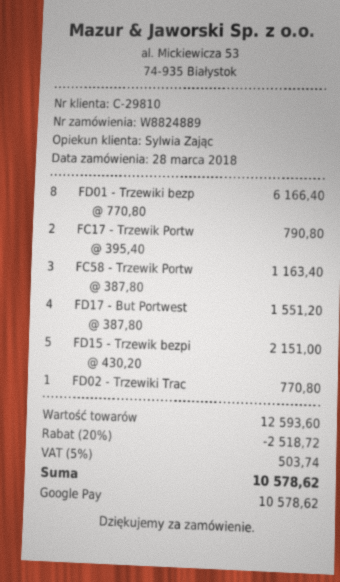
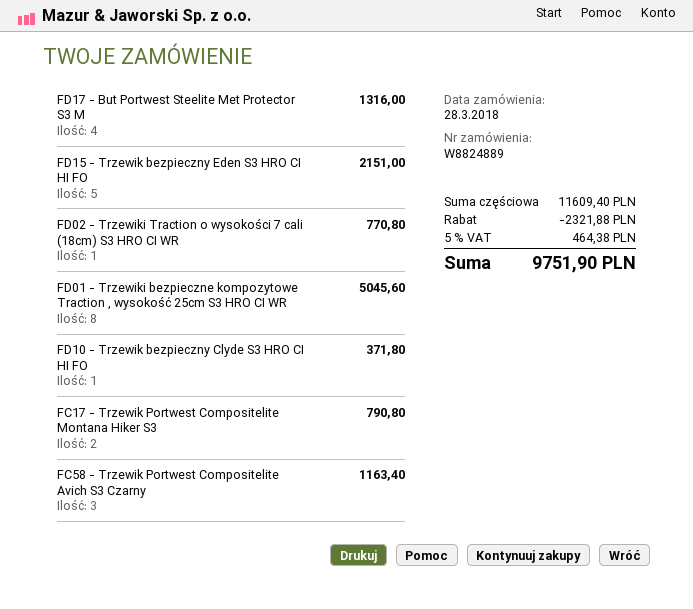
FD01 - Trzewiki bezp: 8 for 6166.40 -> 8 for 5045.60
FD17 - But Portwest: 4 for 1551.20 -> 4 for 1316.00
FD10 - Trzewik bezpieczny Clyde S3 HRO CI HI FO: none -> 1 for 371.80
subtotal: 12593.60 -> 11609.40
discount: 2518.72 -> 2321.88
tax: 5% = 503.74 -> 5% = 464.38
total: 10578.62 -> 9751.90

